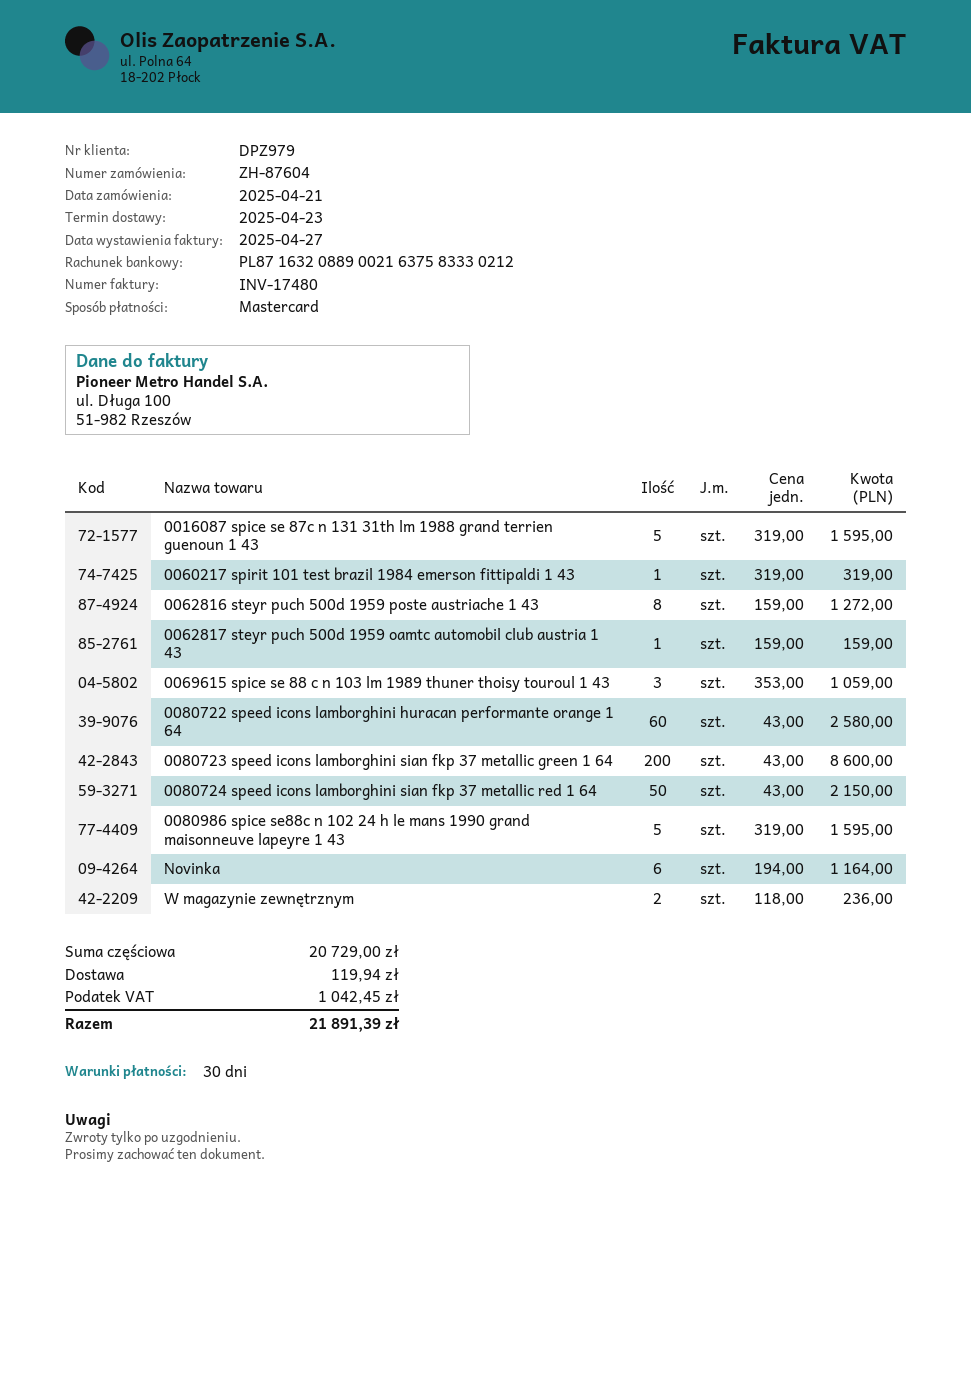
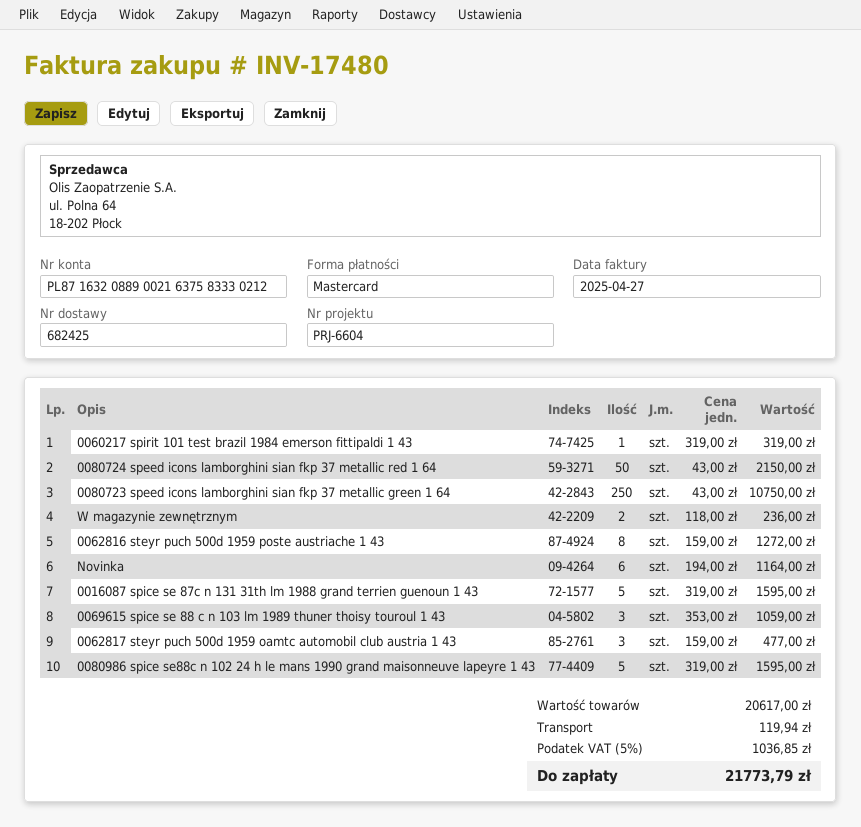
0062817 steyr puch 500d 1959 oamtc automobil club austria 1 43: 1 x 159.00 = 159.00 -> 3 x 159.00 = 477.00
0080722 speed icons lamborghini huracan performante orange 1 64: 60 x 43.00 = 2580.00 -> none
0080723 speed icons lamborghini sian fkp 37 metallic green 1 64: 200 x 43.00 = 8600.00 -> 250 x 43.00 = 10750.00
subtotal: 20729.00 -> 20617.00
tax: 1042.45 -> 1036.85
total: 21891.39 -> 21773.79

